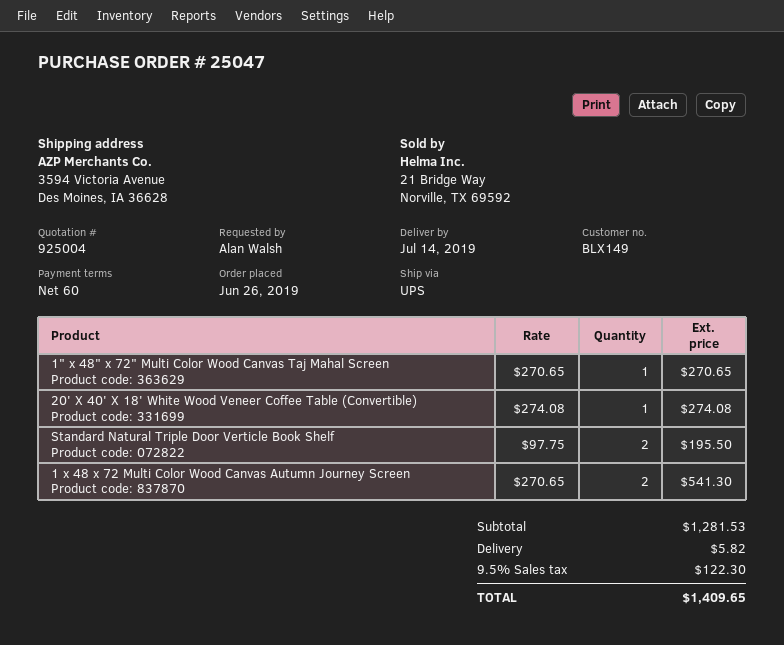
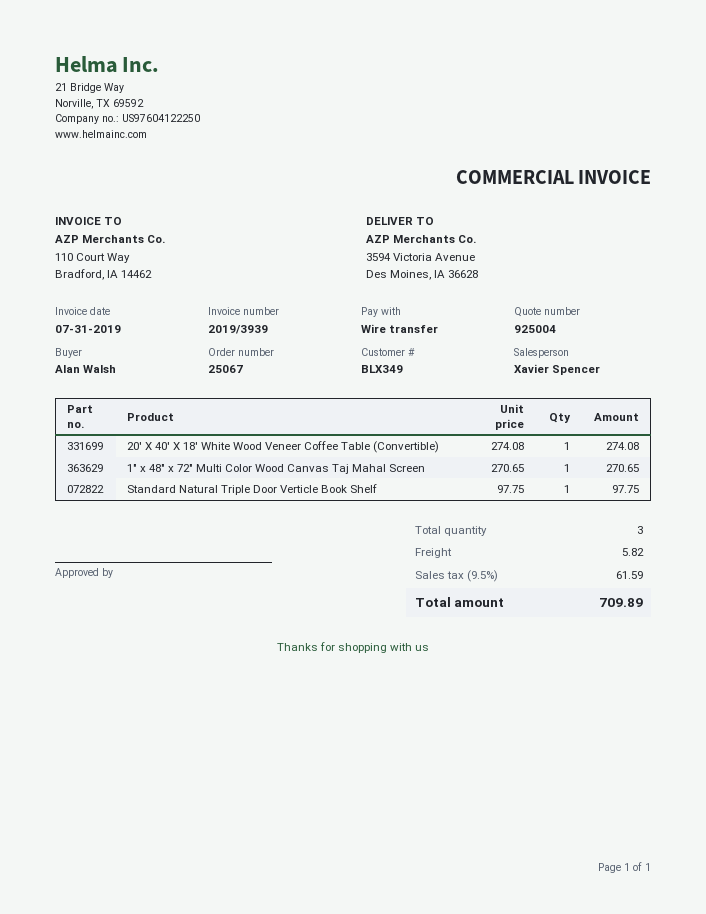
order number: 25047 -> 25067
customer number: BLX149 -> BLX349
Standard Natural Triple Door Verticle Book Shelf: 2 x 97.75 = 195.50 -> 1 x 97.75 = 97.75
1 x 48 x 72 Multi Color Wood Canvas Autumn Journey Screen: 2 x 270.65 = 541.30 -> none
tax: 9.5% = 122.30 -> 9.5% = 61.59
total: 1409.65 -> 709.89

